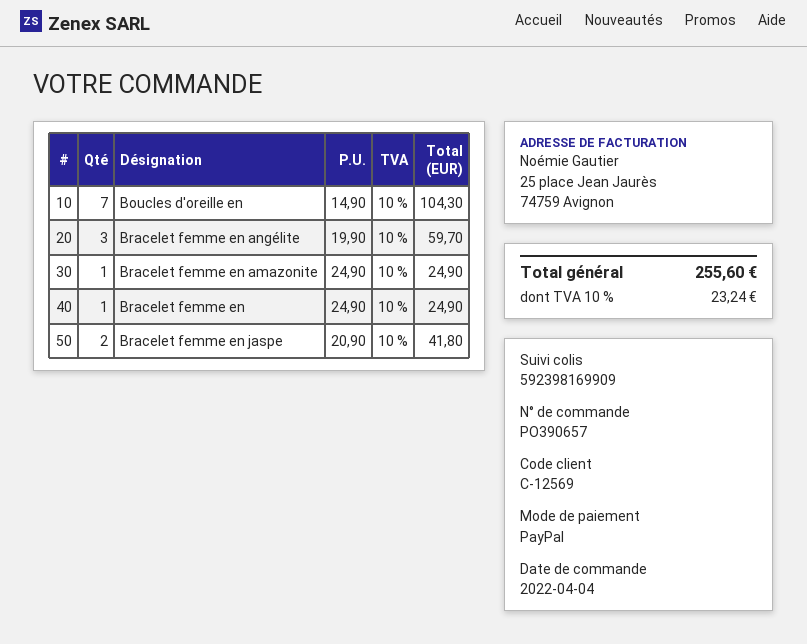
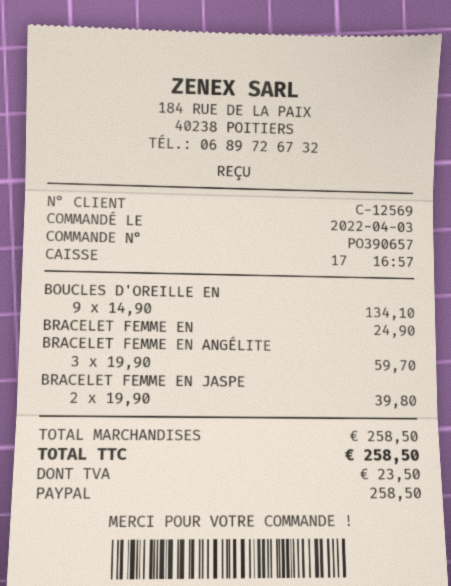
order date: 2022-04-04 -> 2022-04-03
Boucles d'oreille en: 7 x 14.90 = 104.30 -> 9 x 14.90 = 134.10
Bracelet femme en amazonite: 1 x 24.90 = 24.90 -> none
Bracelet femme en jaspe: 2 x 20.90 = 41.80 -> 2 x 19.90 = 39.80
tax: 23.24 -> 23.50
total: 255.60 -> 258.50

